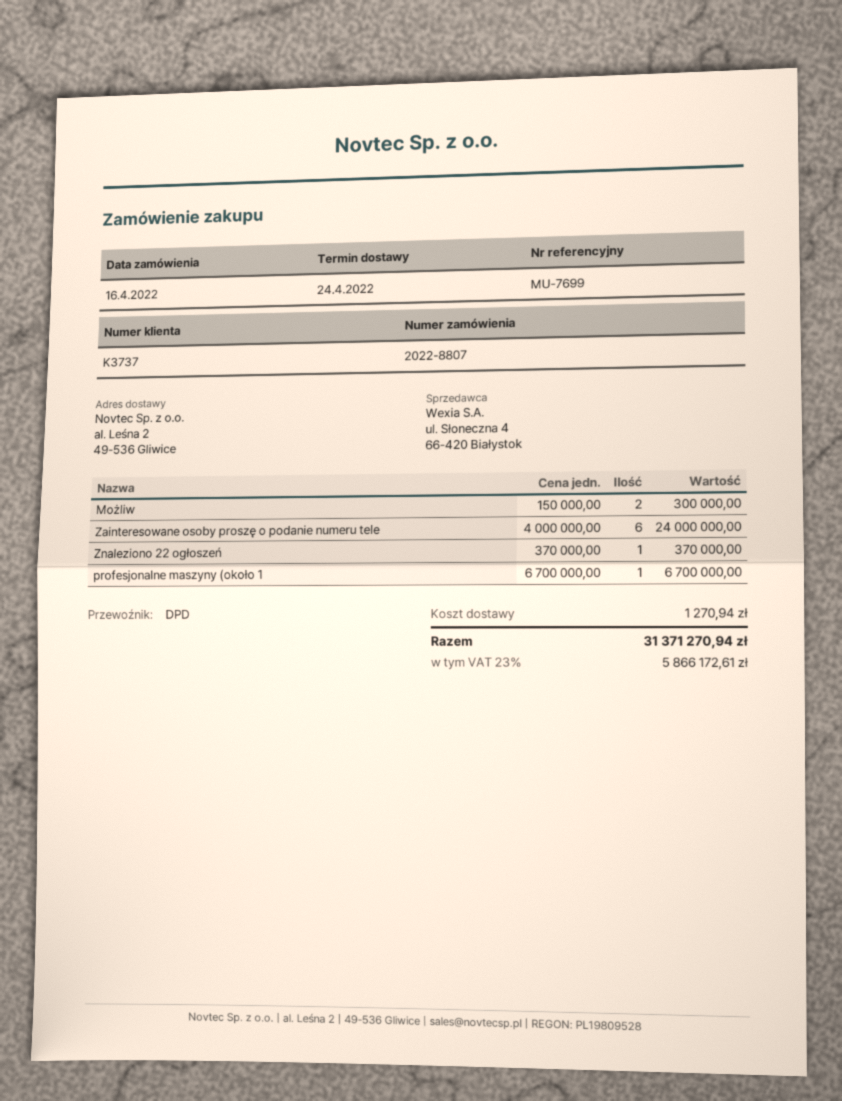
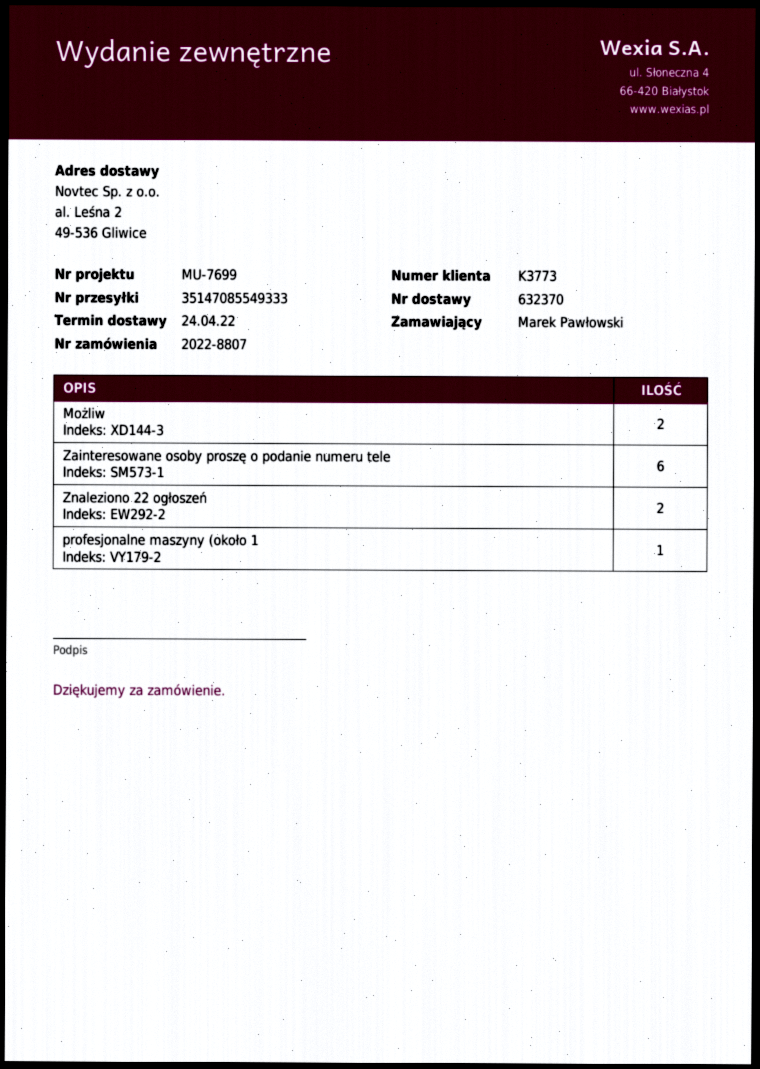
customer number: K3737 -> K3773
Znaleziono 22 ogłoszeń: 1 -> 2

